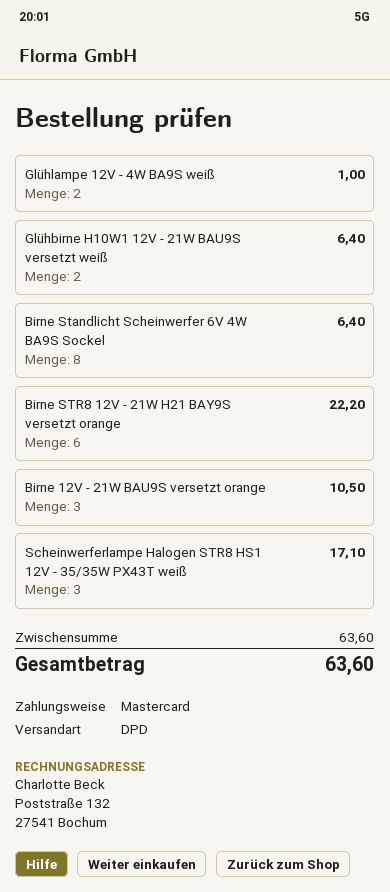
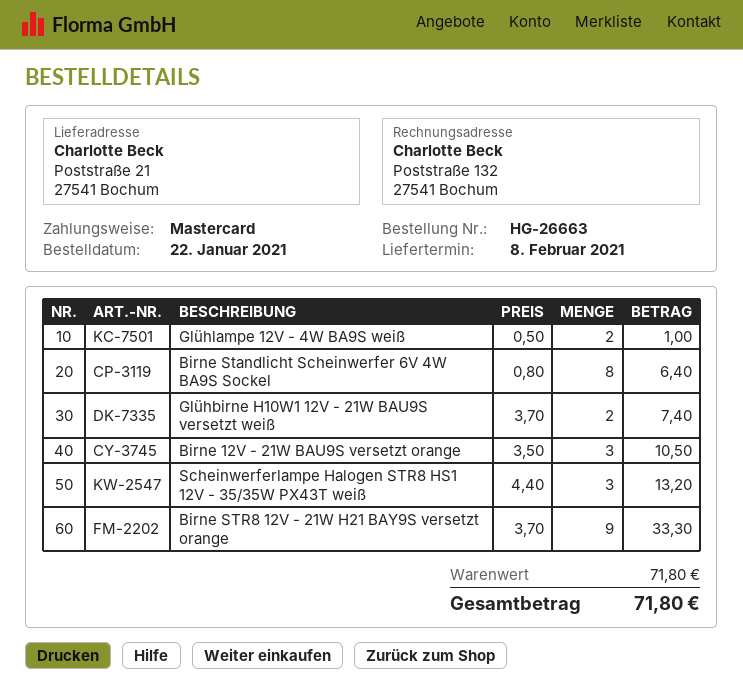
Glühbirne H10W1 12V - 21W BAU9S versetzt weiß: 2 for 6.40 -> 2 for 7.40
Birne STR8 12V - 21W H21 BAY9S versetzt orange: 6 for 22.20 -> 9 for 33.30
Scheinwerferlampe Halogen STR8 HS1 12V - 35/35W PX43T weiß: 3 for 17.10 -> 3 for 13.20
subtotal: 63.60 -> 71.80
total: 63.60 -> 71.80

